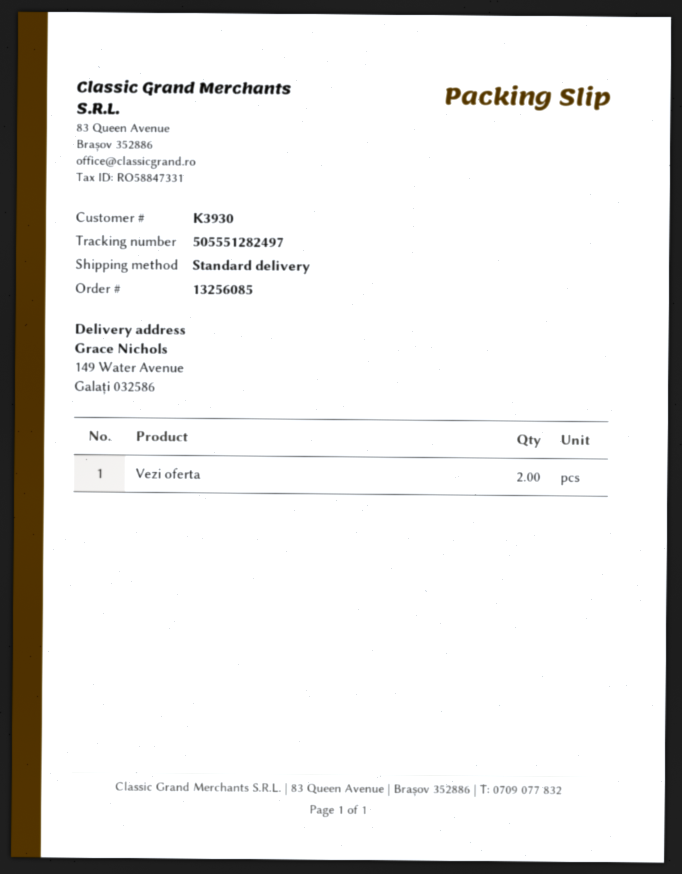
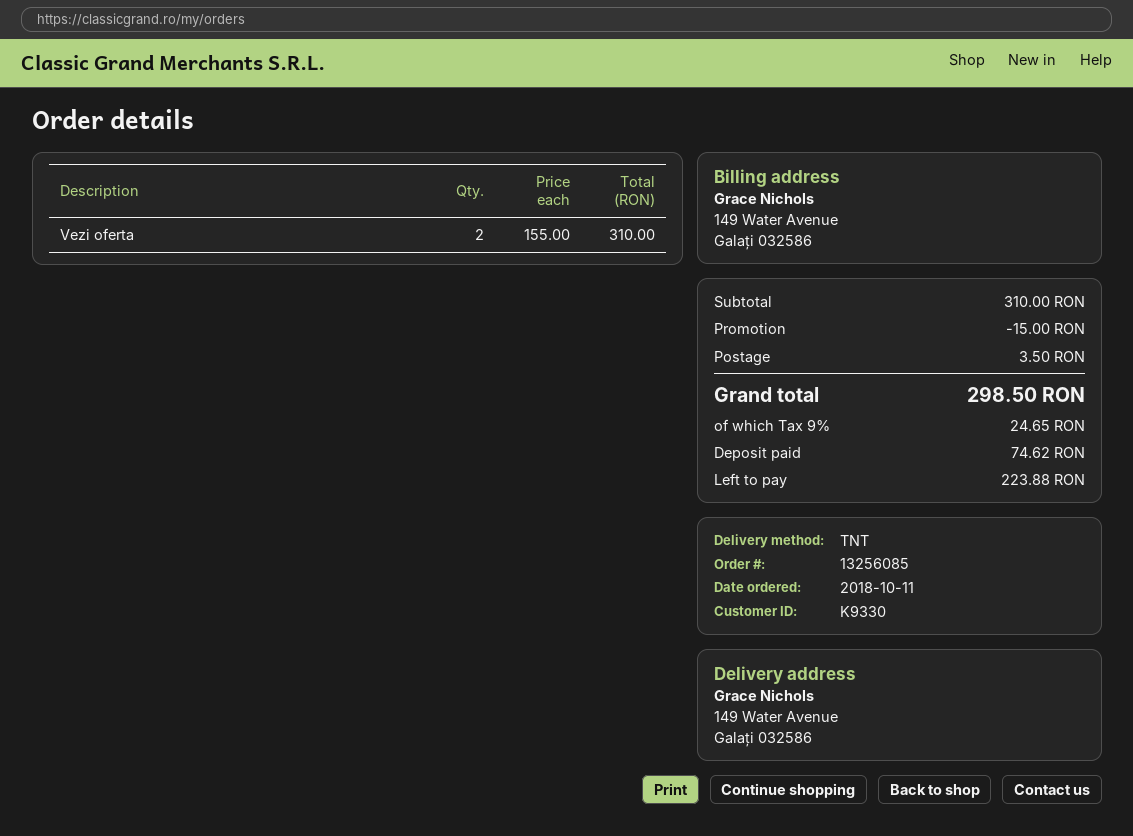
customer number: K3930 -> K9330
shipping method: standard -> TNT

